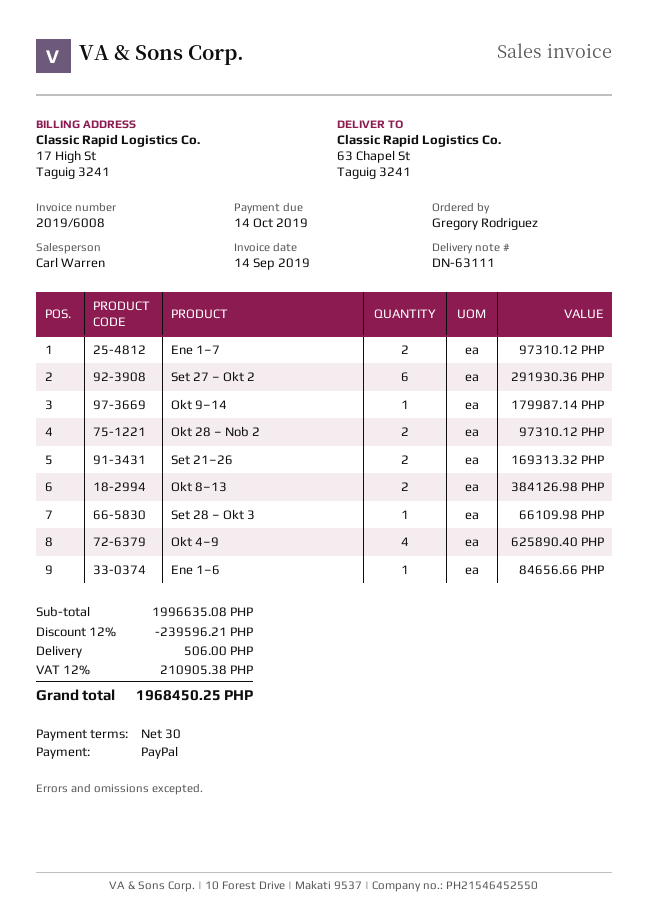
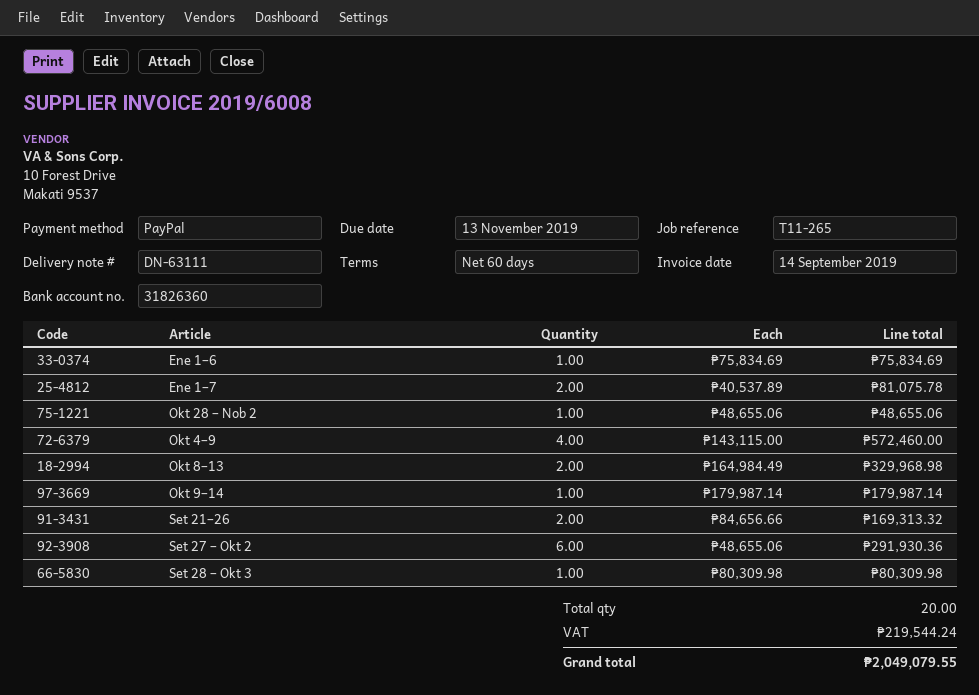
payment terms: 30 days -> 60 days
due date: 2019-10-14 -> 2019-11-13
Ene 1–7: 2 for 97310.12 -> 2 for 81075.78
Okt 28 – Nob 2: 2 for 97310.12 -> 1 for 48655.06
Okt 8–13: 2 for 384126.98 -> 2 for 329968.98
Set 28 – Okt 3: 1 for 66109.98 -> 1 for 80309.98
Okt 4–9: 4 for 625890.40 -> 4 for 572460.00
Ene 1–6: 1 for 84656.66 -> 1 for 75834.69
discount: 12% = 239596.21 -> none
shipping: 506.00 -> none
tax: 210905.38 -> 219544.24
total: 1968450.25 -> 2049079.55

